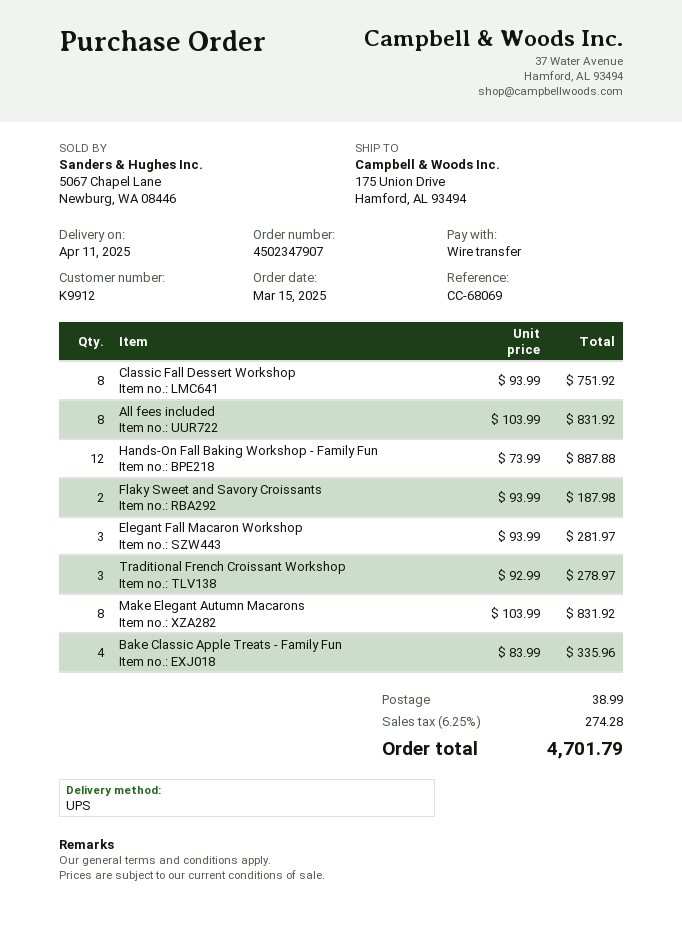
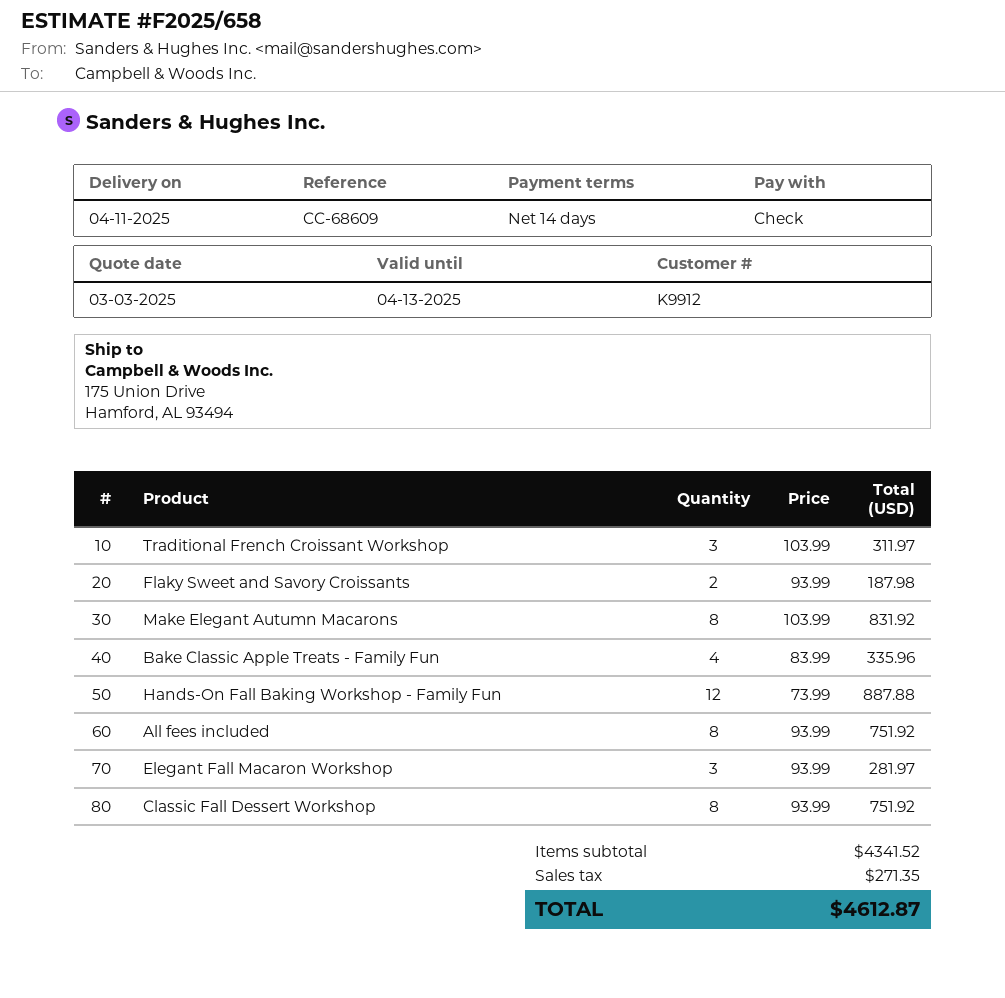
reference: CC-68069 -> CC-68609
payment method: bank transfer -> cheque
All fees included: 8 x 103.99 = 831.92 -> 8 x 93.99 = 751.92
Traditional French Croissant Workshop: 3 x 92.99 = 278.97 -> 3 x 103.99 = 311.97
shipping: 38.99 -> none
tax: 274.28 -> 271.35
total: 4701.79 -> 4612.87

